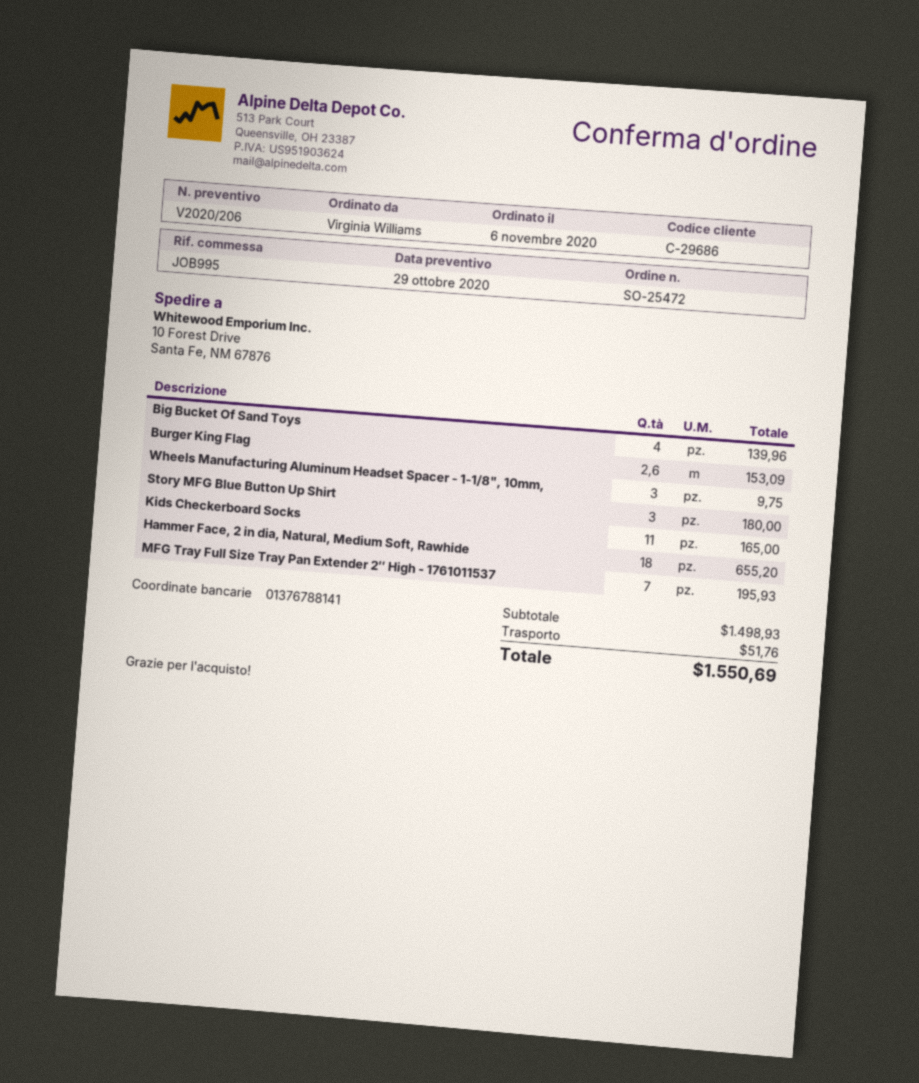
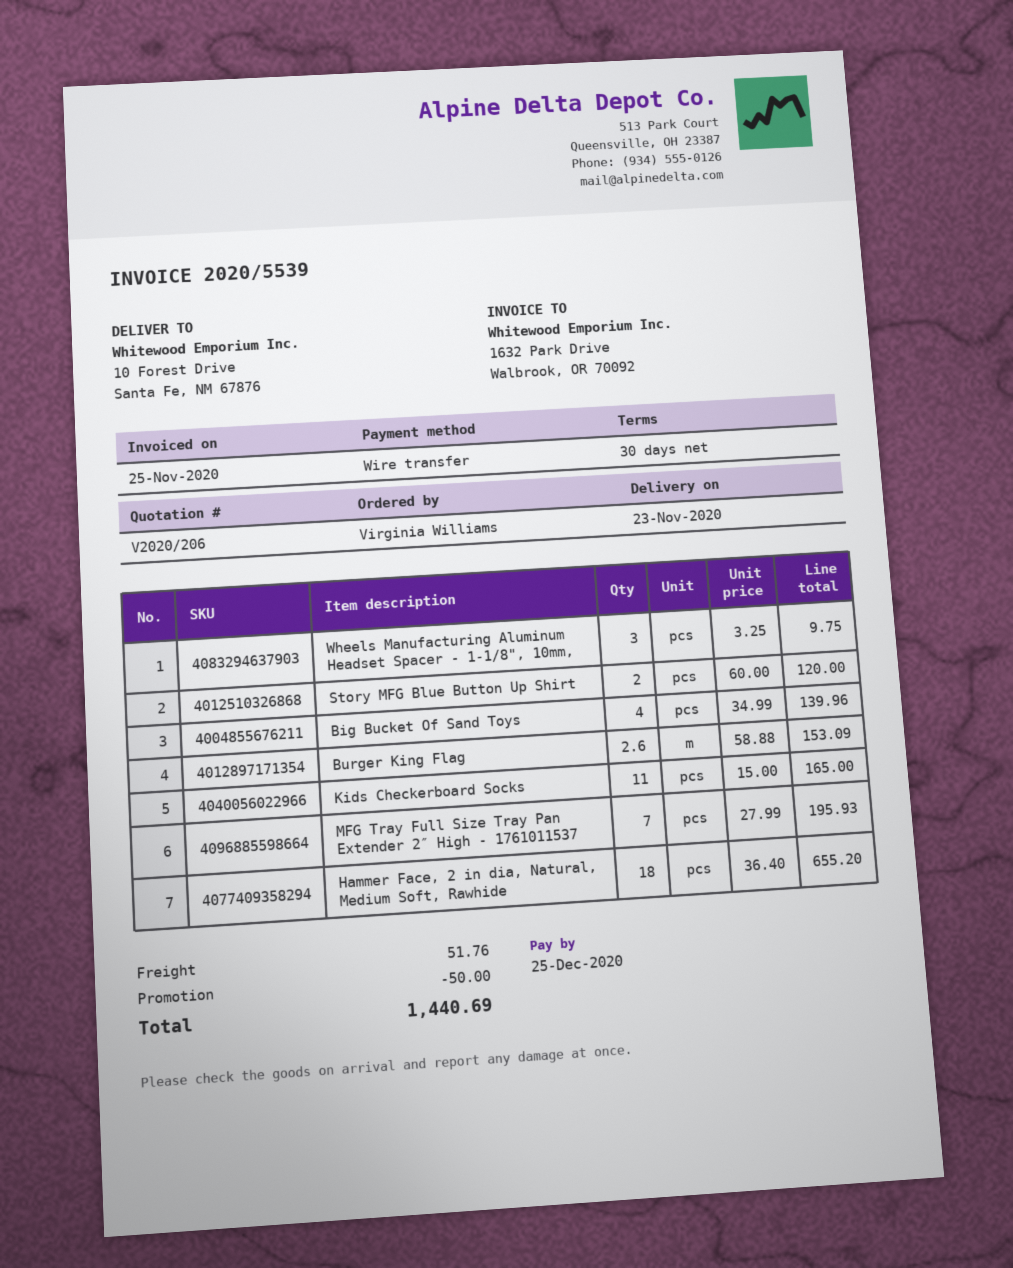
Story MFG Blue Button Up Shirt: 3 for 180.00 -> 2 for 120.00
discount: none -> 50.00
total: 1550.69 -> 1440.69

